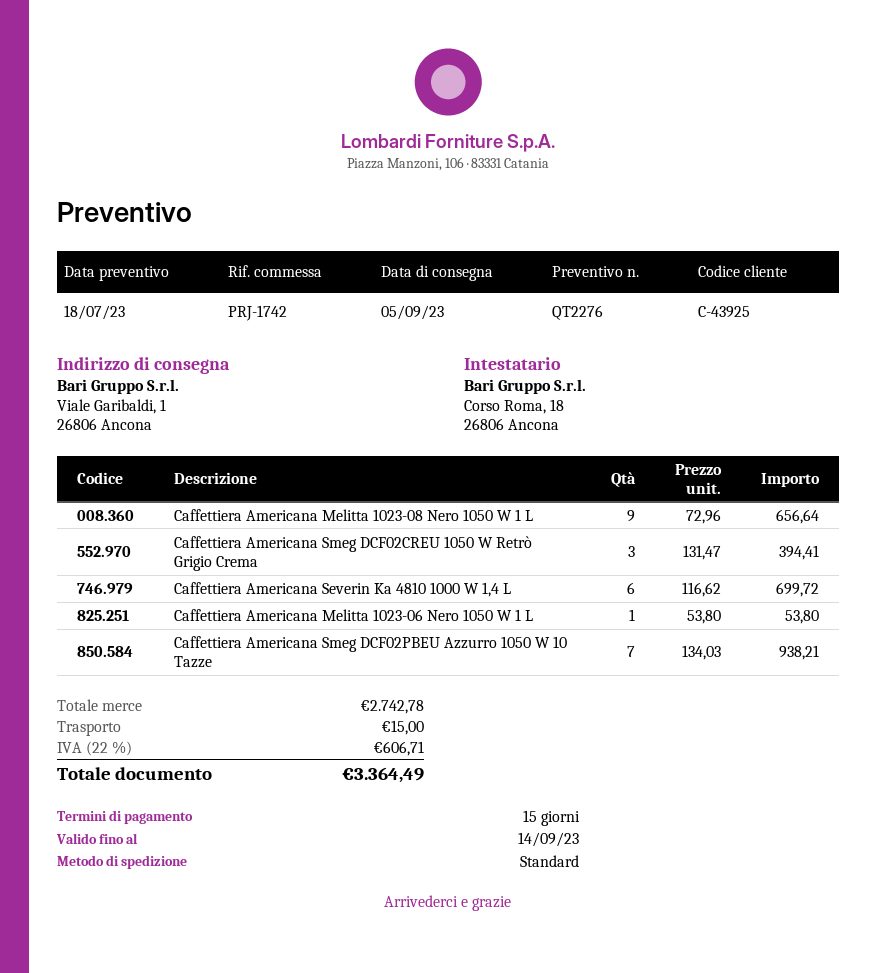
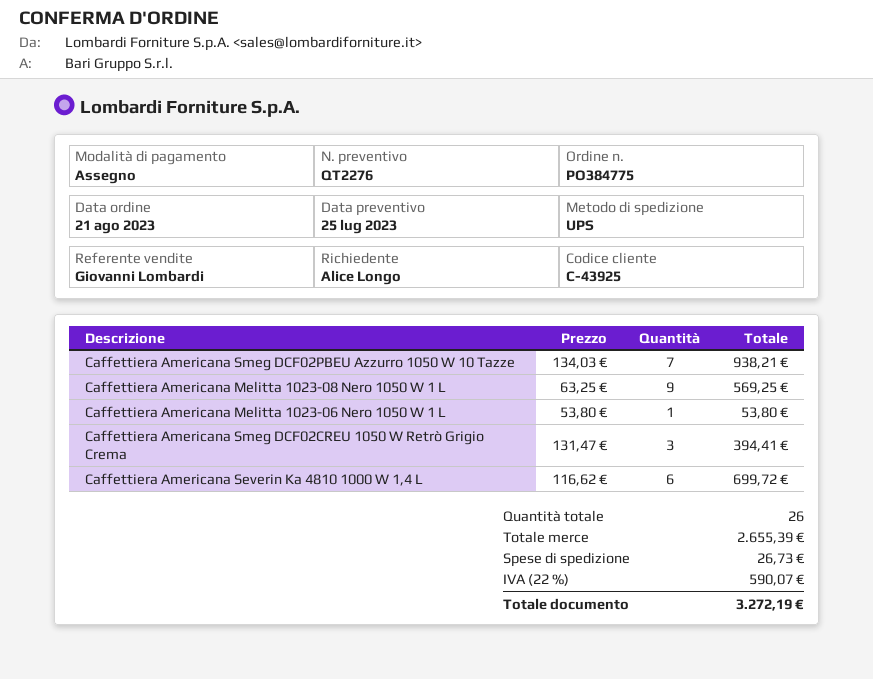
quote date: 2023-07-18 -> 2023-07-25
shipping method: standard -> UPS
Caffettiera Americana Melitta 1023-08 Nero 1050 W 1 L: 9 x 72.96 = 656.64 -> 9 x 63.25 = 569.25
subtotal: 2742.78 -> 2655.39
shipping: 15.00 -> 26.73
tax: 22% = 606.71 -> 22% = 590.07
total: 3364.49 -> 3272.19

